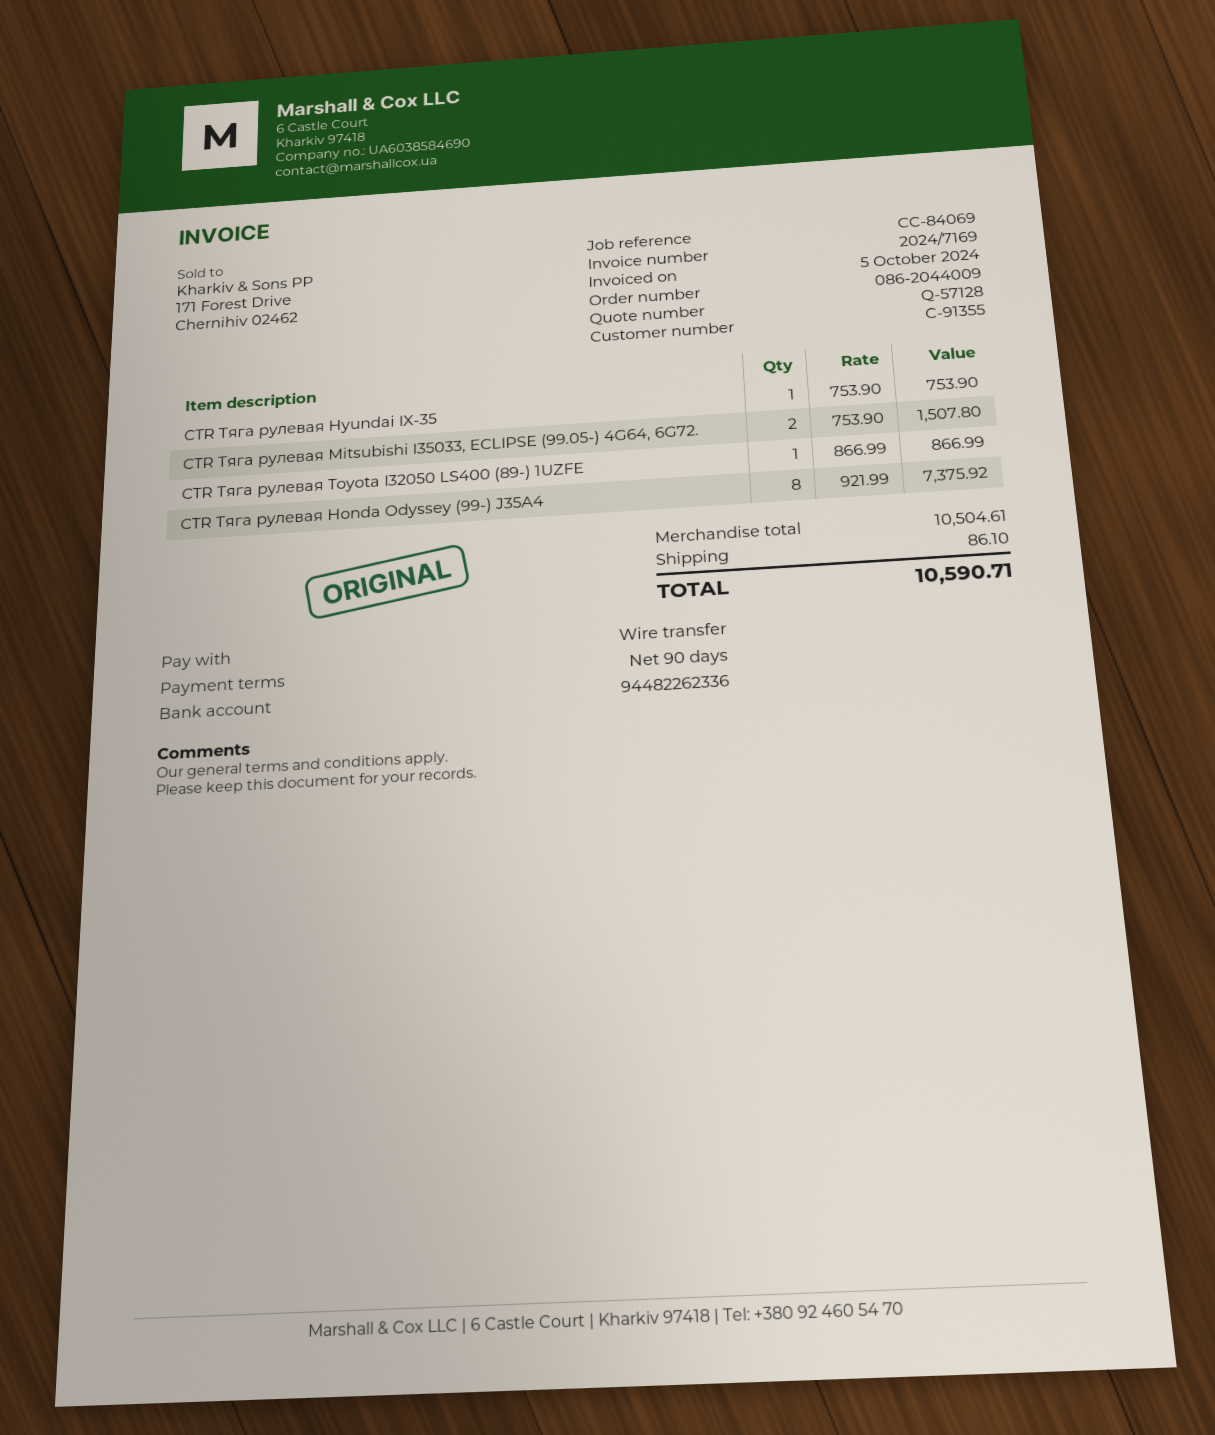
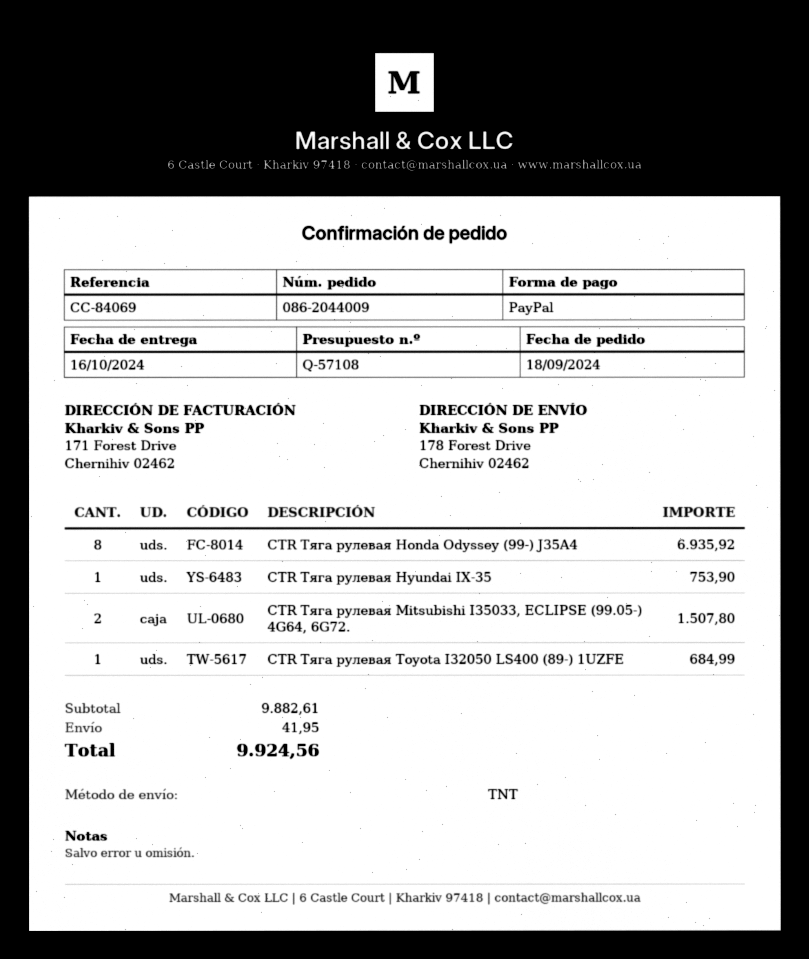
quote number: Q-57128 -> Q-57108
payment method: bank transfer -> PayPal
CTR Тяга рулевая Toyota I32050 LS400 (89-) 1UZFE: 1 for 866.99 -> 1 for 684.99
CTR Тяга рулевая Honda Odyssey (99-) J35A4: 8 for 7375.92 -> 8 for 6935.92
subtotal: 10504.61 -> 9882.61
shipping: 86.10 -> 41.95
total: 10590.71 -> 9924.56

